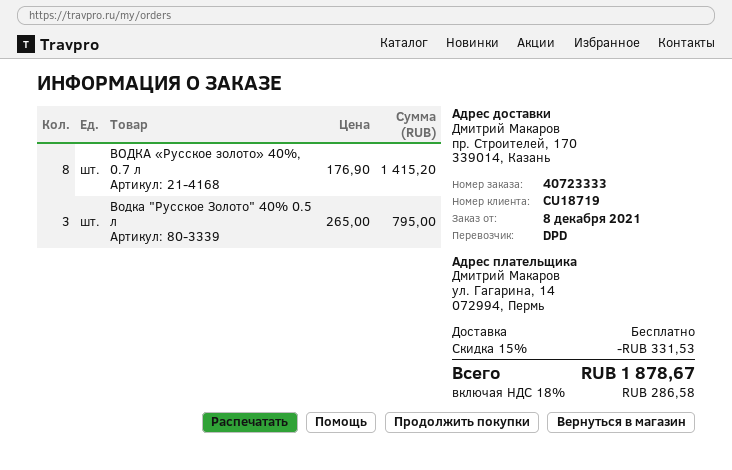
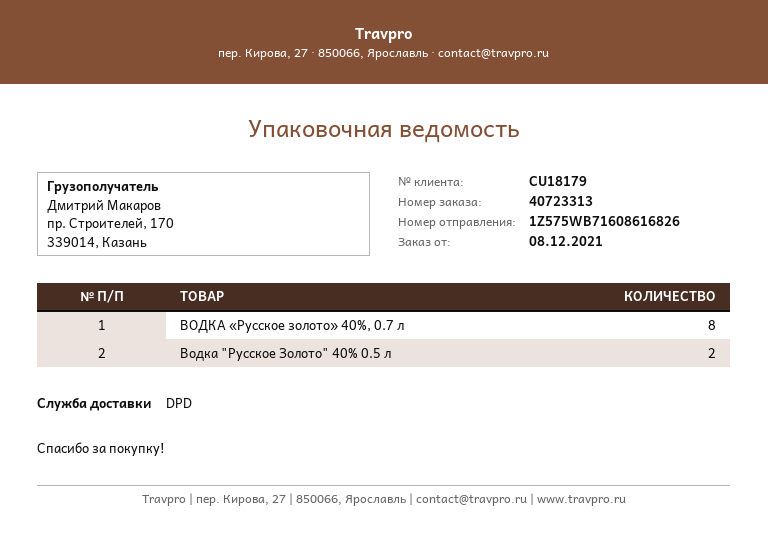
order number: 40723333 -> 40723313
customer number: CU18719 -> CU18179
Водка "Русское Золото" 40% 0.5 л: 3 -> 2

